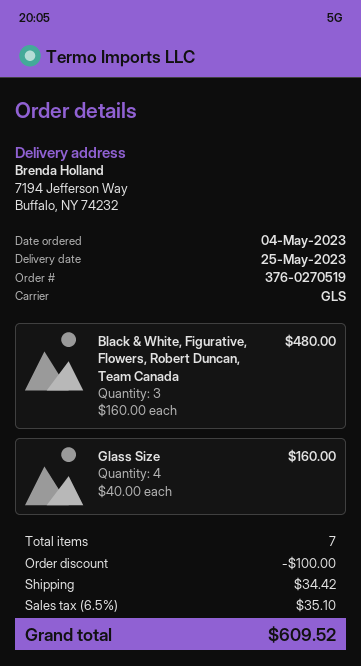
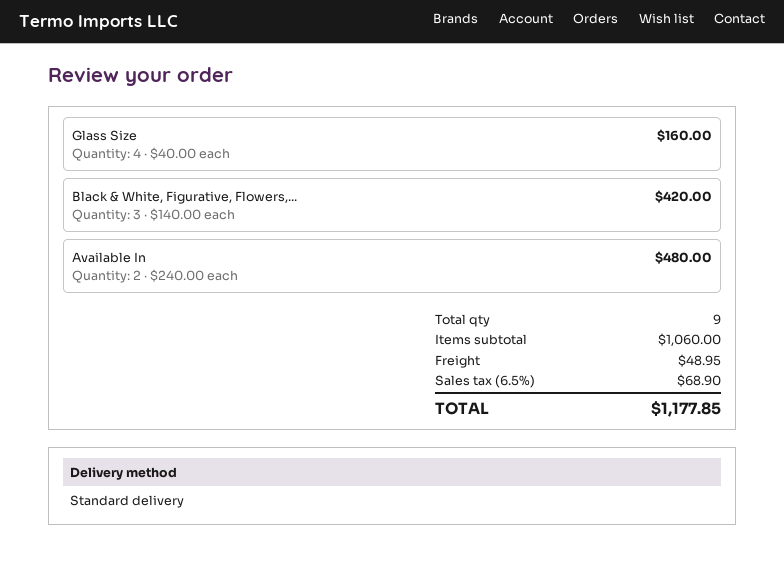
shipping method: GLS -> standard
Black & White, Figurative, Flowers, Robert Duncan, Team Canada: 3 x 160.00 = 480.00 -> 3 x 140.00 = 420.00
Available In: none -> 2 x 240.00 = 480.00
total quantity: 7 -> 9
discount: 100.00 -> none
shipping: 34.42 -> 48.95
tax: 6.5% = 35.10 -> 6.5% = 68.90
total: 609.52 -> 1177.85

